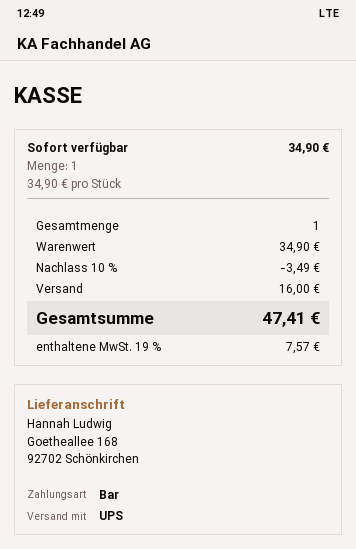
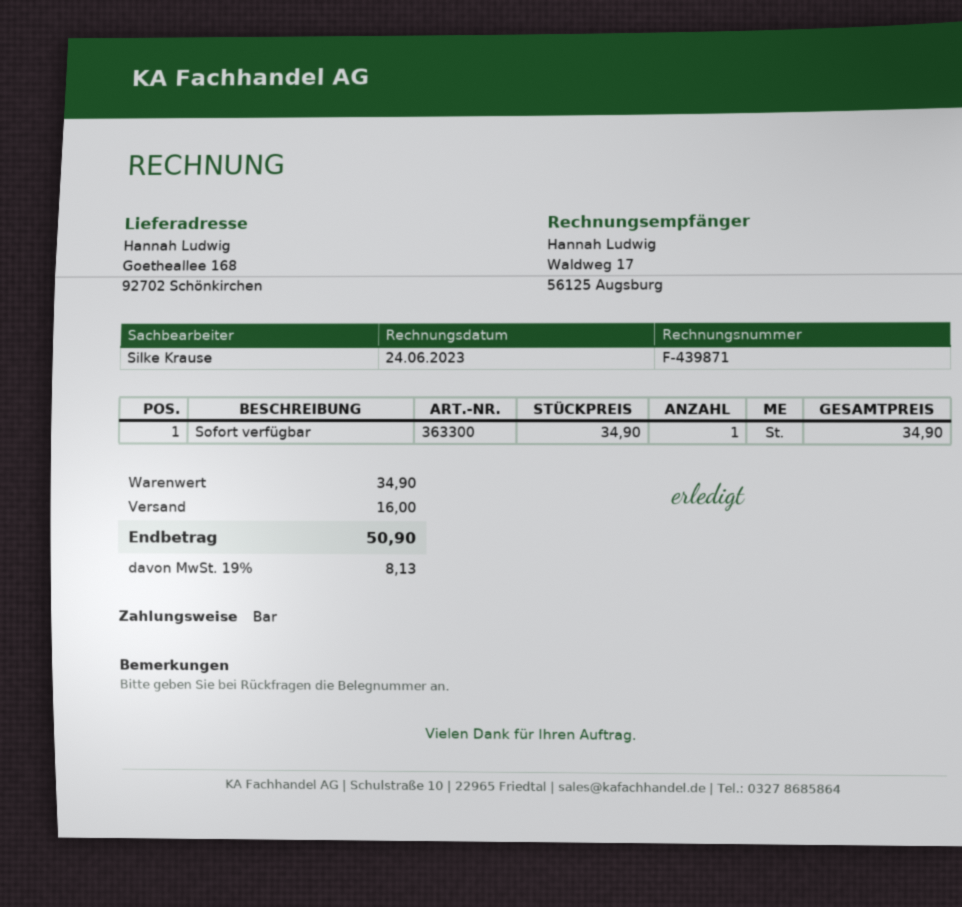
discount: 10% = 3.49 -> none
tax: 19% = 7.57 -> 19% = 8.13
total: 47.41 -> 50.90

